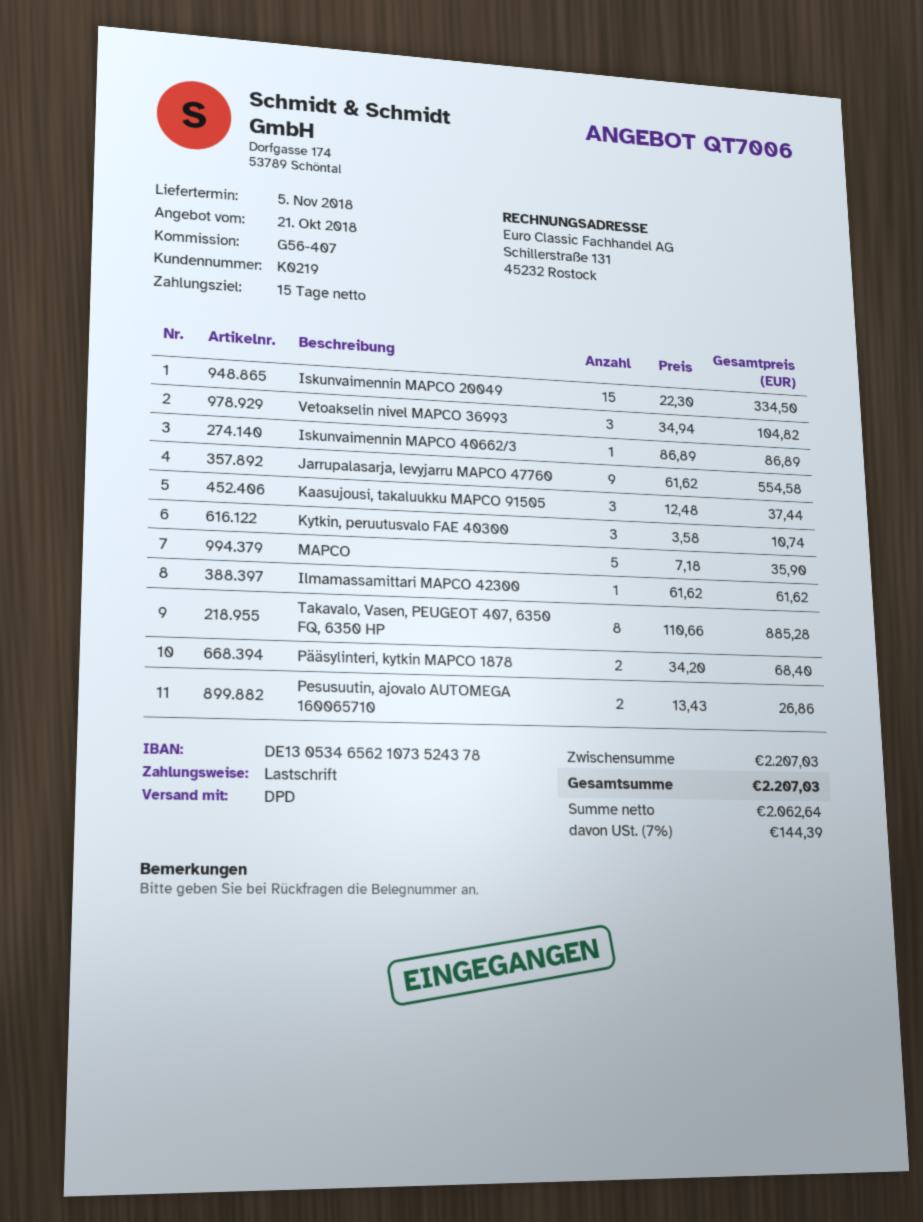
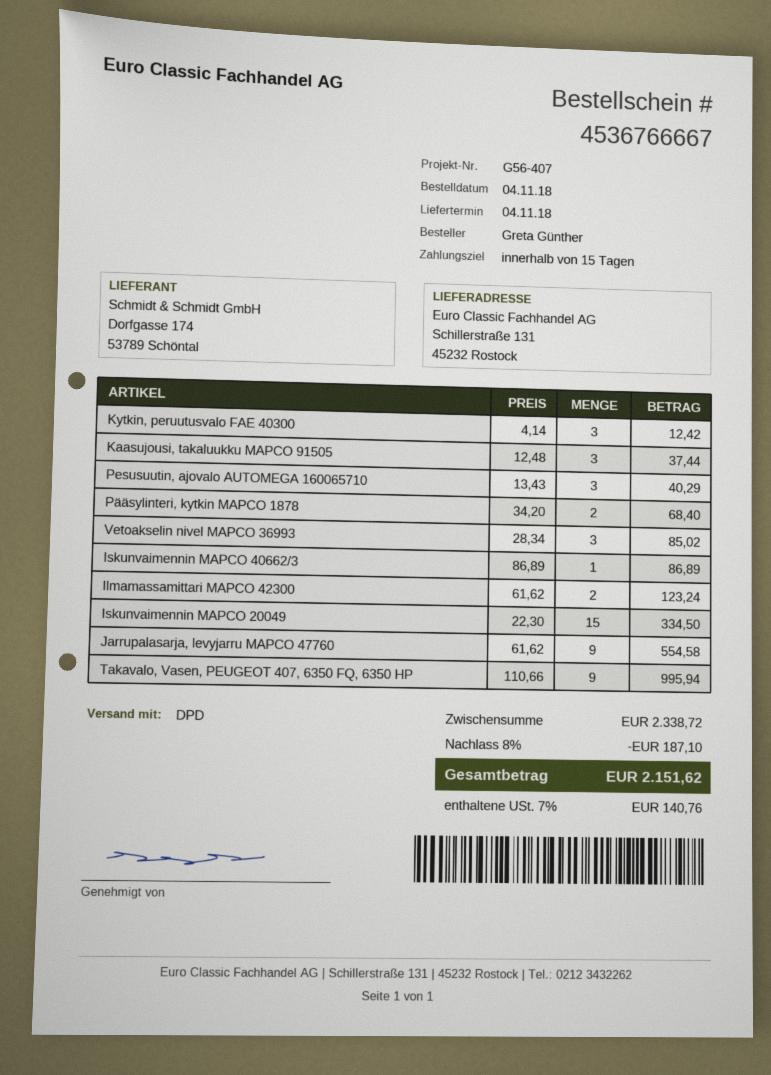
delivery date: 2018-11-05 -> 2018-11-04
Vetoakselin nivel MAPCO 36993: 3 x 34.94 = 104.82 -> 3 x 28.34 = 85.02
Kytkin, peruutusvalo FAE 40300: 3 x 3.58 = 10.74 -> 3 x 4.14 = 12.42
MAPCO: 5 x 7.18 = 35.90 -> none
Ilmamassamittari MAPCO 42300: 1 x 61.62 = 61.62 -> 2 x 61.62 = 123.24
Takavalo, Vasen, PEUGEOT 407, 6350 FQ, 6350 HP: 8 x 110.66 = 885.28 -> 9 x 110.66 = 995.94
Pesusuutin, ajovalo AUTOMEGA 160065710: 2 x 13.43 = 26.86 -> 3 x 13.43 = 40.29
subtotal: 2207.03 -> 2338.72
discount: none -> 8% = 187.10
tax: 7% = 144.39 -> 7% = 140.76
total: 2207.03 -> 2151.62

